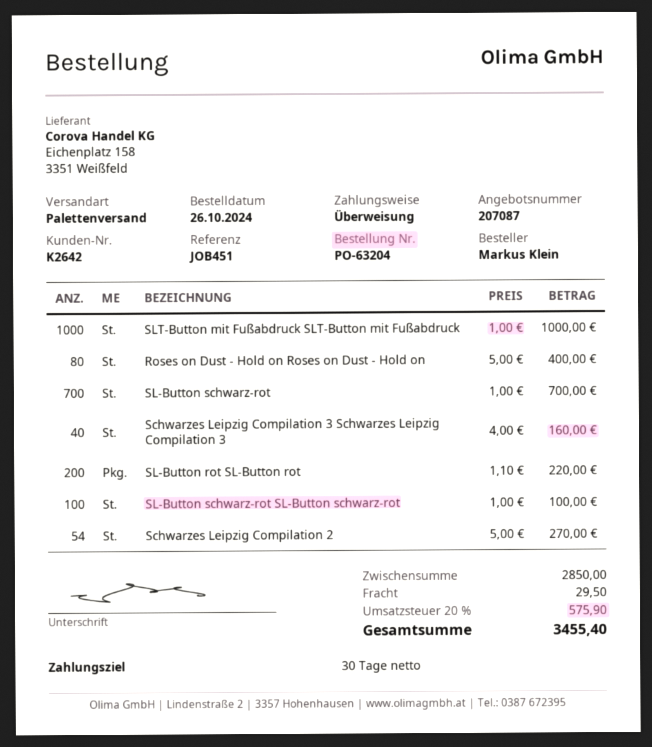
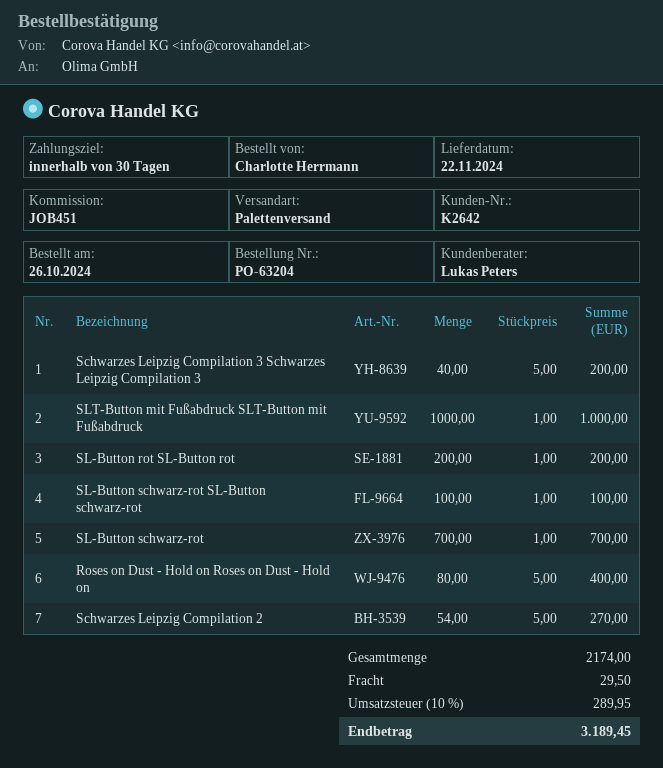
ordered by: Markus Klein -> Charlotte Herrmann
Schwarzes Leipzig Compilation 3 Schwarzes Leipzig Compilation 3: 40 x 4.00 = 160.00 -> 40 x 5.00 = 200.00
SL-Button rot SL-Button rot: 200 x 1.10 = 220.00 -> 200 x 1.00 = 200.00
tax: 20% = 575.90 -> 10% = 289.95
total: 3455.40 -> 3189.45

